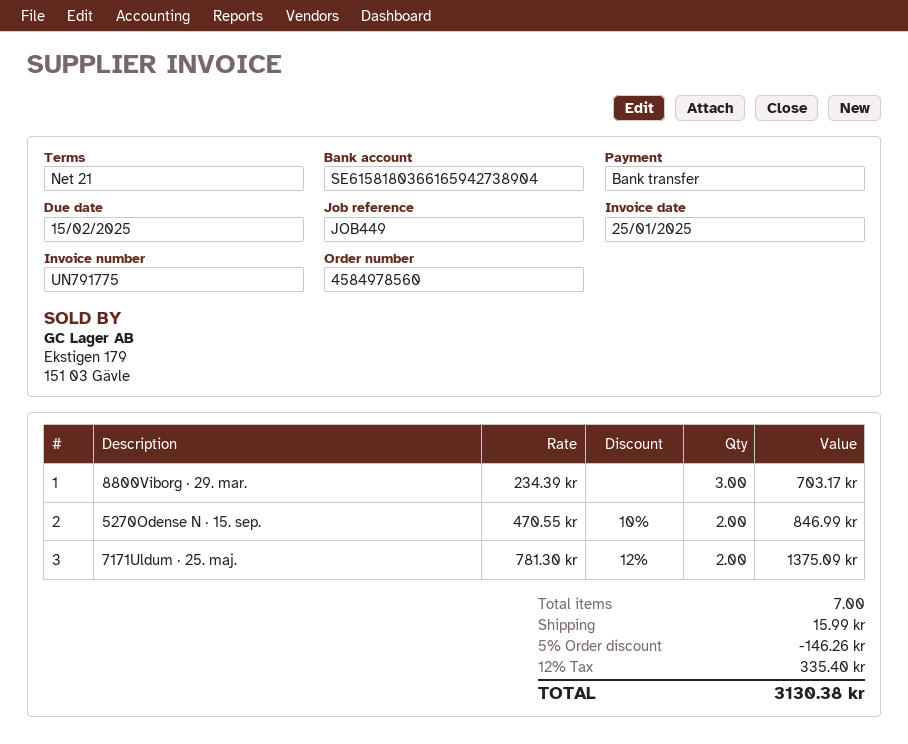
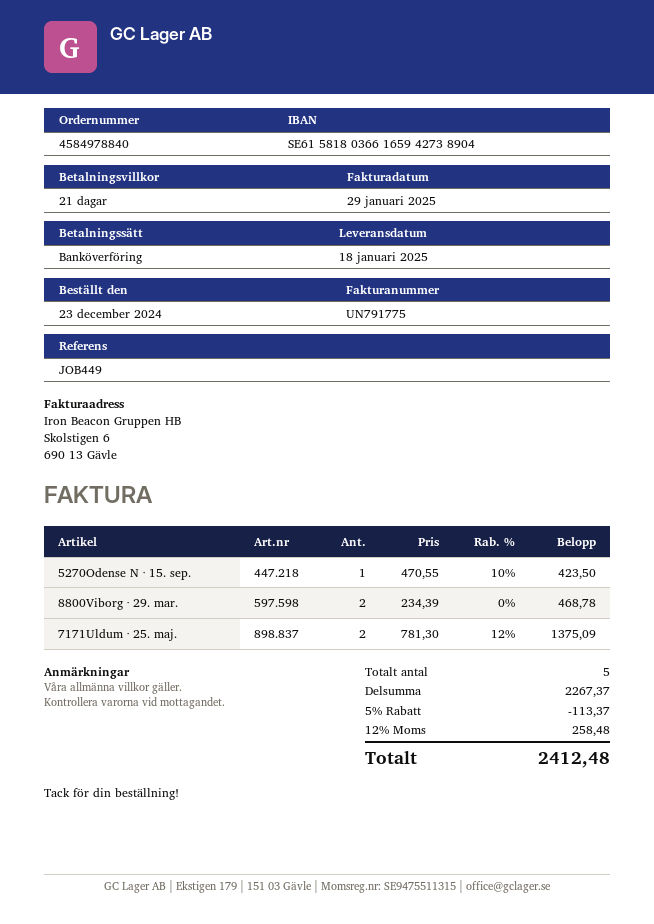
order number: 4584978560 -> 4584978840
invoice date: 2025-01-25 -> 2025-01-29
8800Viborg · 29. mar.: 3 x 234.39 = 703.17 -> 2 x 234.39 = 468.78
5270Odense N · 15. sep.: 2 x 470.55 - 10% = 846.99 -> 1 x 470.55 - 10% = 423.50
total quantity: 7 -> 5
discount: 5% = 146.26 -> 5% = 113.37
shipping: 15.99 -> none
tax: 12% = 335.40 -> 12% = 258.48
total: 3130.38 -> 2412.48

